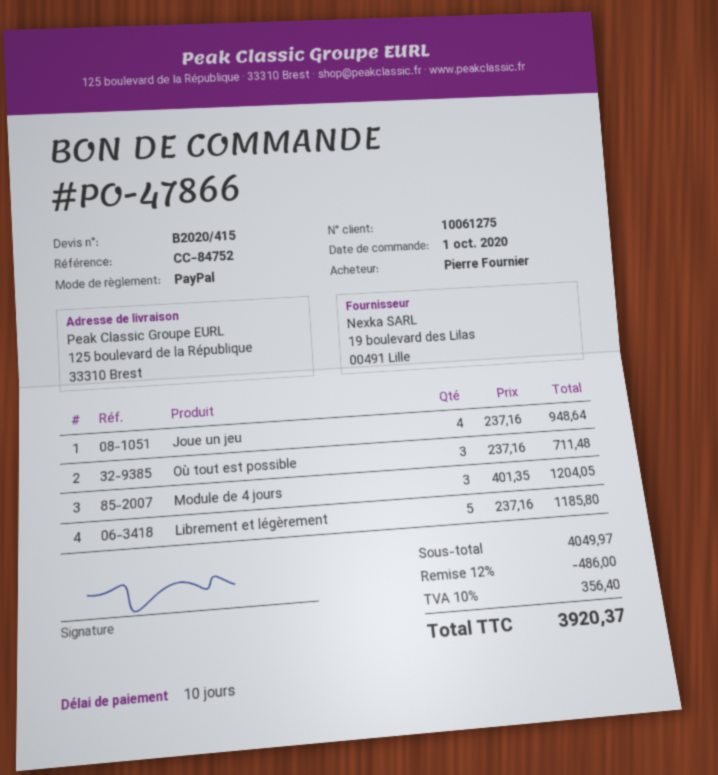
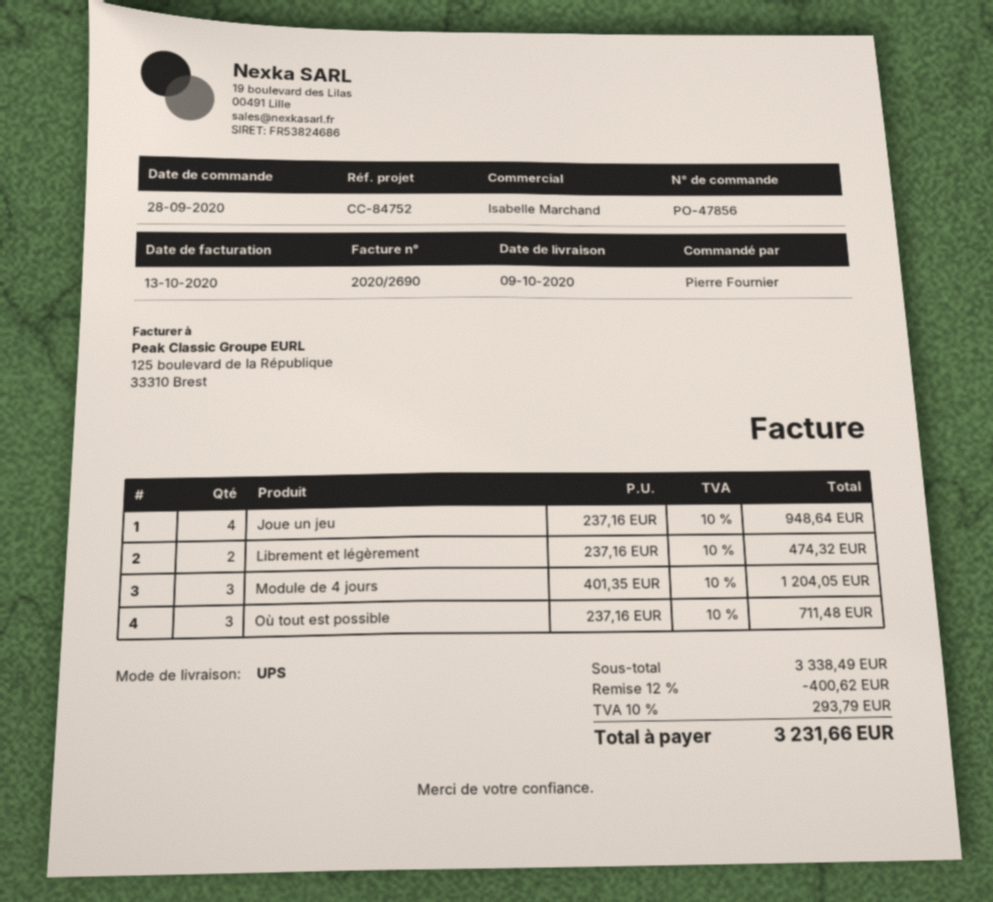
order number: PO-47866 -> PO-47856
order date: 2020-10-01 -> 2020-09-28
Librement et légèrement: 5 x 237.16 = 1185.80 -> 2 x 237.16 = 474.32
subtotal: 4049.97 -> 3338.49
discount: 12% = 486.00 -> 12% = 400.62
tax: 10% = 356.40 -> 10% = 293.79
total: 3920.37 -> 3231.66

